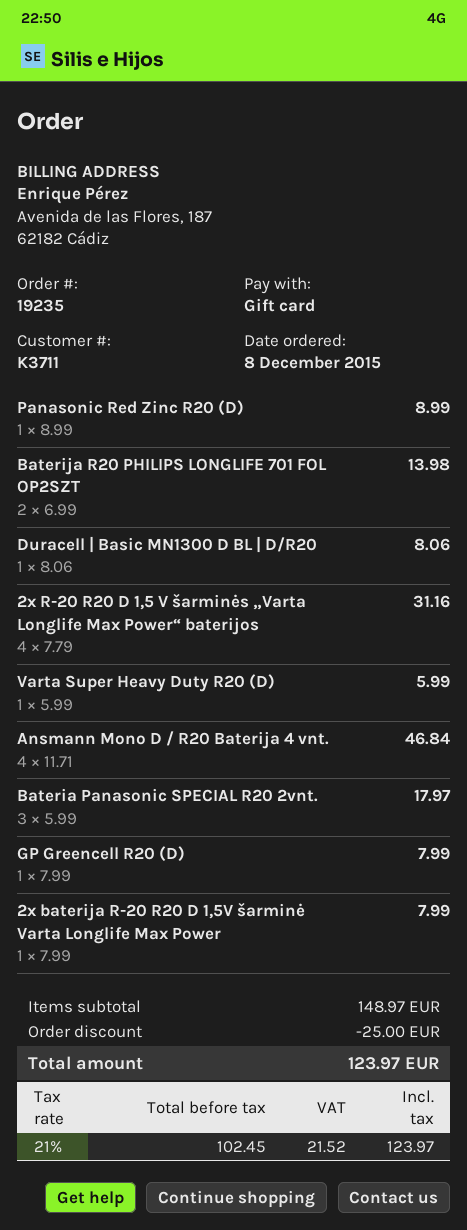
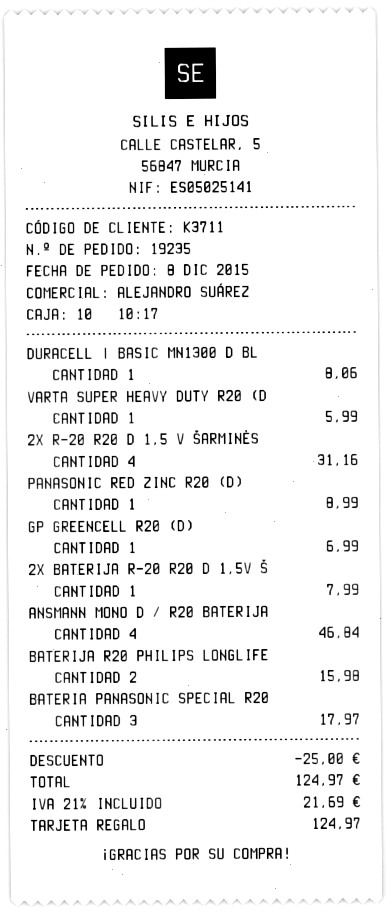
Baterija R20 PHILIPS LONGLIFE 701 FOL OP2SZT: 2 for 13.98 -> 2 for 15.98
GP Greencell R20 (D): 1 for 7.99 -> 1 for 6.99
tax: 21% = 21.52 -> 21% = 21.69
total: 123.97 -> 124.97

